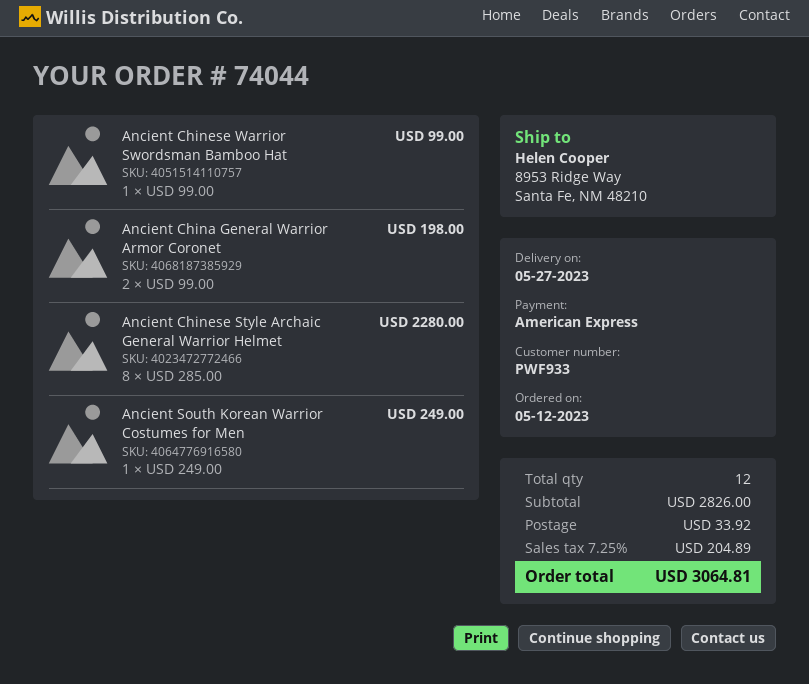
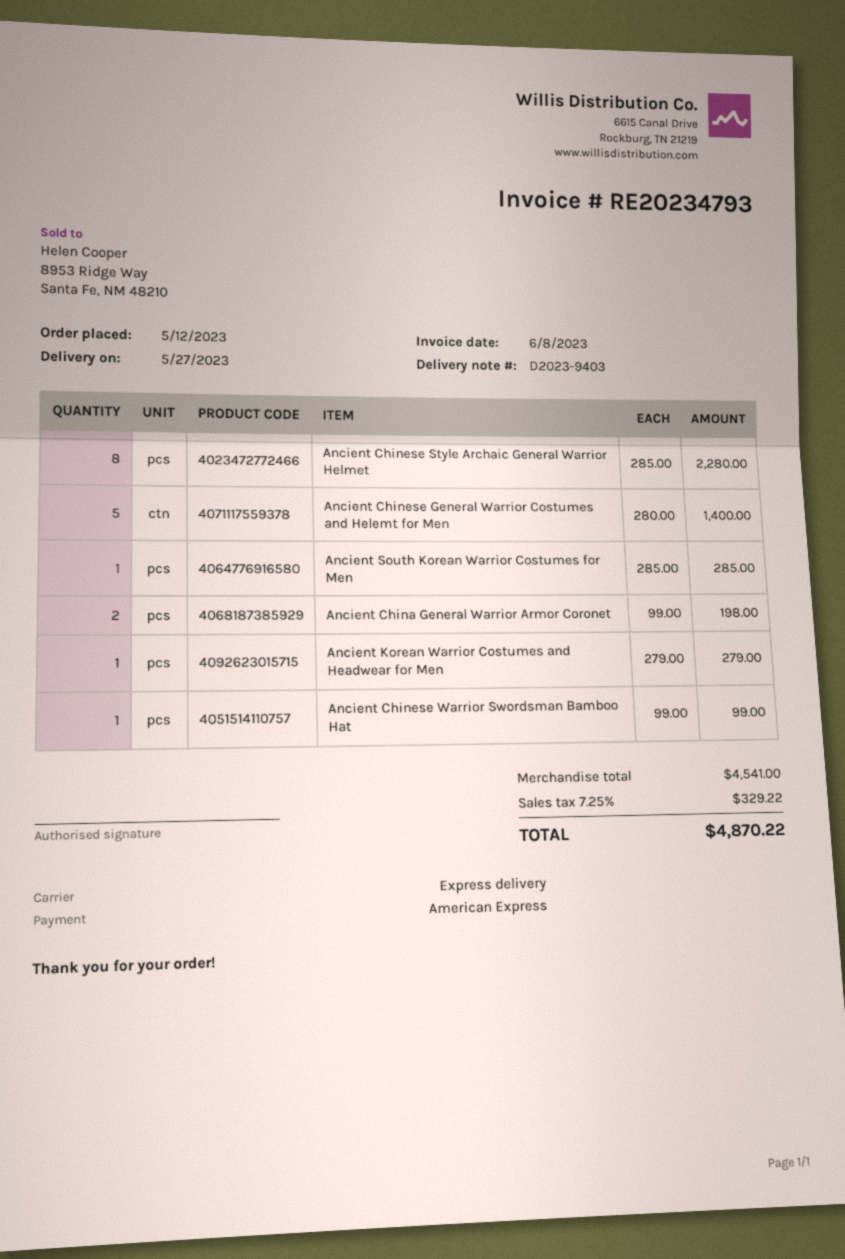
Ancient South Korean Warrior Costumes for Men: 1 x 249.00 = 249.00 -> 1 x 285.00 = 285.00
Ancient Chinese General Warrior Costumes and Helemt for Men: none -> 5 x 280.00 = 1400.00
Ancient Korean Warrior Costumes and Headwear for Men: none -> 1 x 279.00 = 279.00
subtotal: 2826.00 -> 4541.00
shipping: 33.92 -> none
tax: 7.25% = 204.89 -> 7.25% = 329.22
total: 3064.81 -> 4870.22

